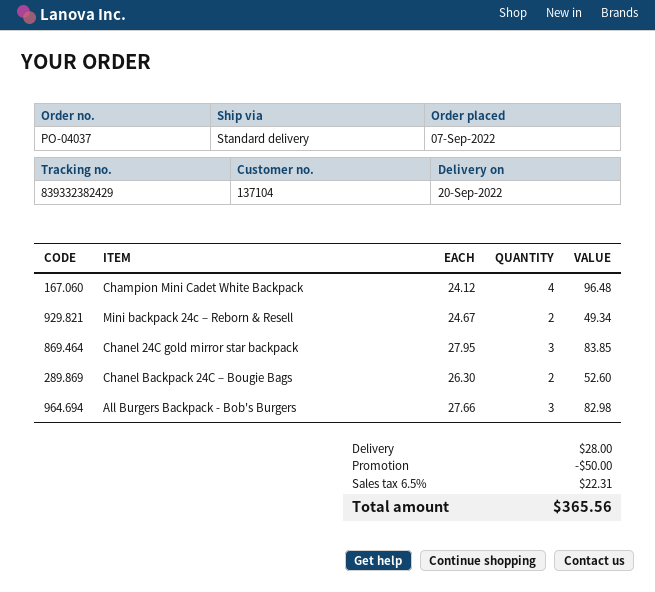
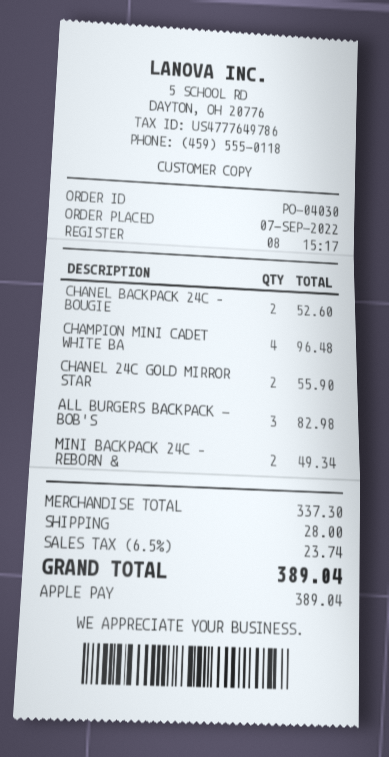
order number: PO-04037 -> PO-04030
Chanel 24C gold mirror star backpack: 3 for 83.85 -> 2 for 55.90
discount: 50.00 -> none
tax: 6.5% = 22.31 -> 6.5% = 23.74
total: 365.56 -> 389.04

